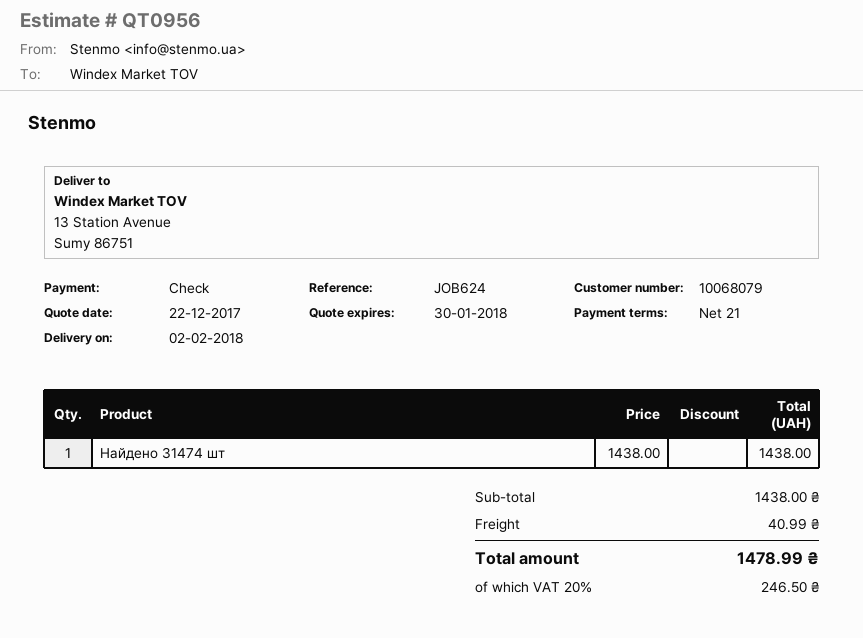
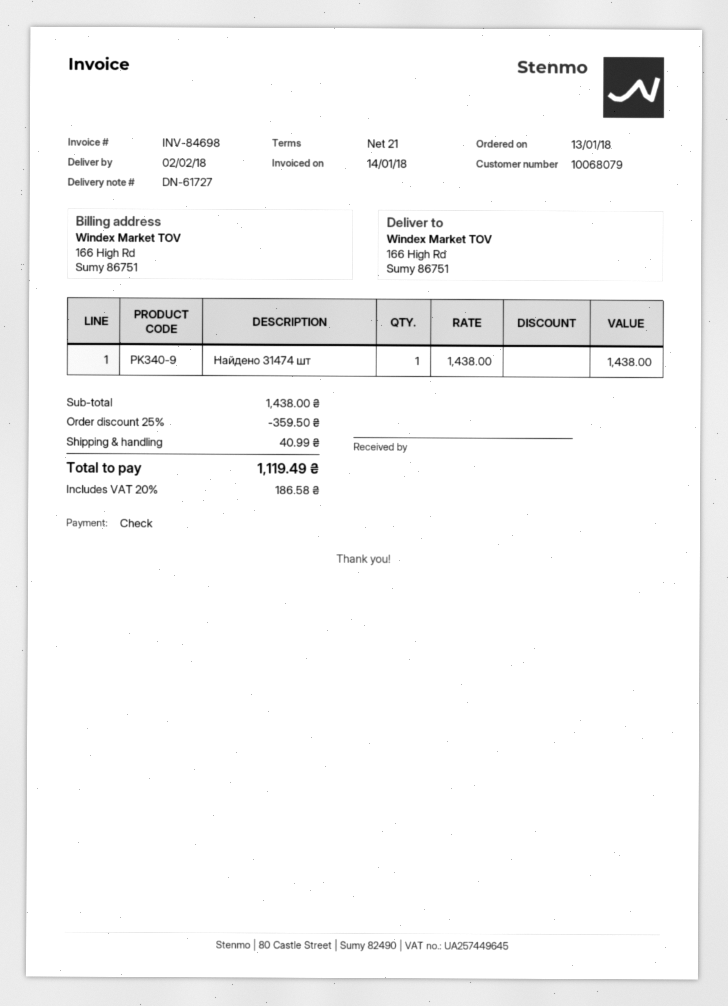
ship to: 13 Station Avenue, Sumy 86751 -> 166 High Rd, Sumy 86751
discount: none -> 25% = 359.50
tax: 20% = 246.50 -> 20% = 186.58
total: 1478.99 -> 1119.49

